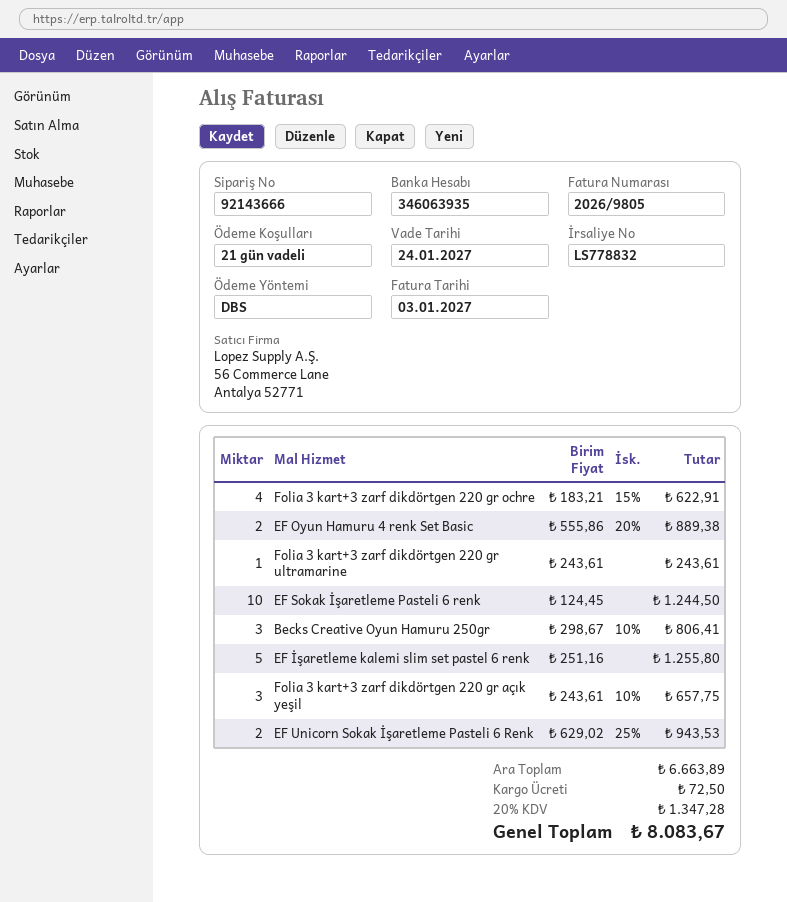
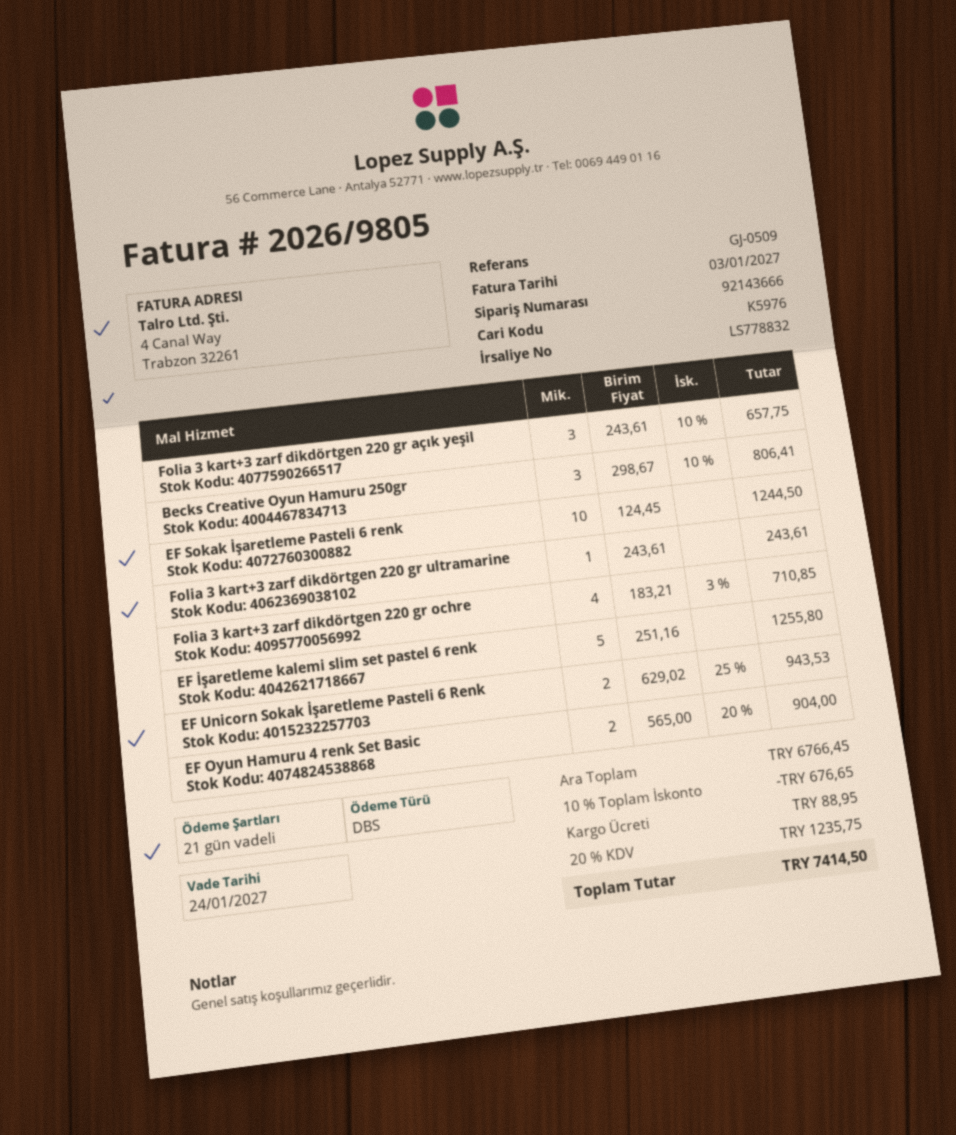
Folia 3 kart+3 zarf dikdörtgen 220 gr ochre: 4 x 183.21 - 15% = 622.91 -> 4 x 183.21 - 3% = 710.85
EF Oyun Hamuru 4 renk Set Basic: 2 x 555.86 - 20% = 889.38 -> 2 x 565.00 - 20% = 904.00
subtotal: 6663.89 -> 6766.45
discount: none -> 10% = 676.65
shipping: 72.50 -> 88.95
tax: 20% = 1347.28 -> 20% = 1235.75
total: 8083.67 -> 7414.50

